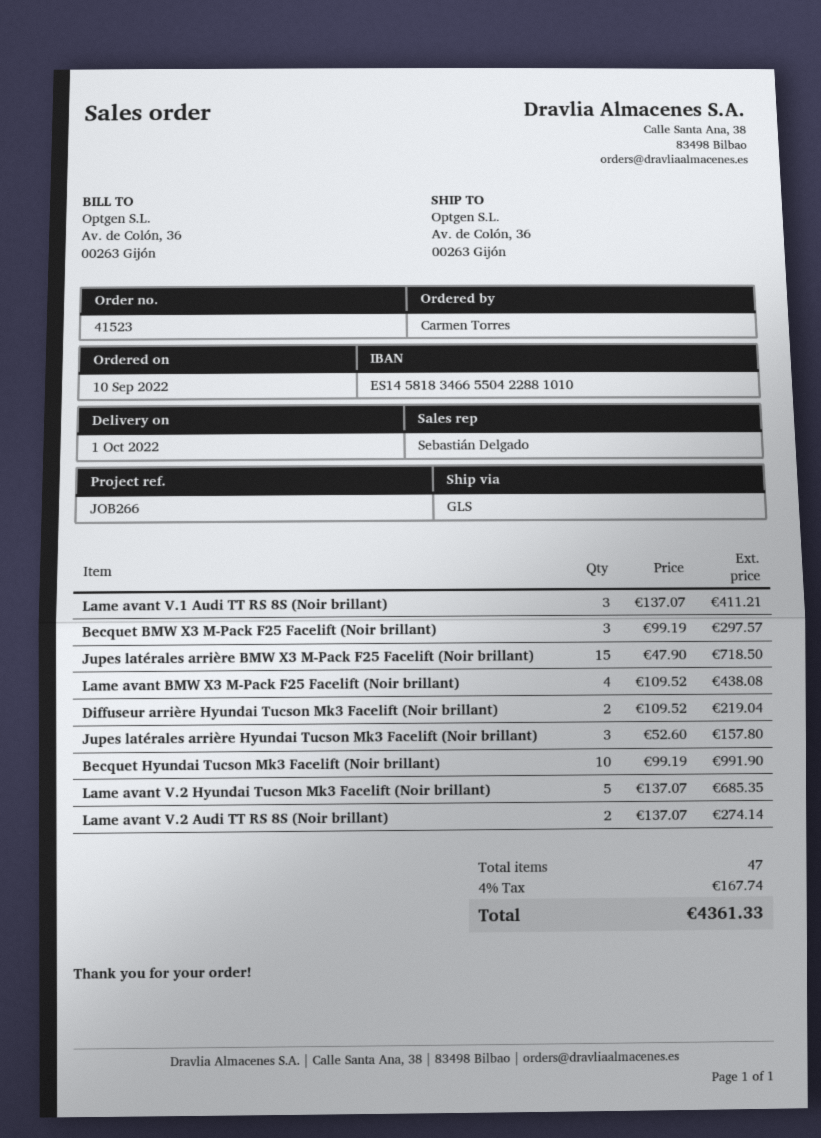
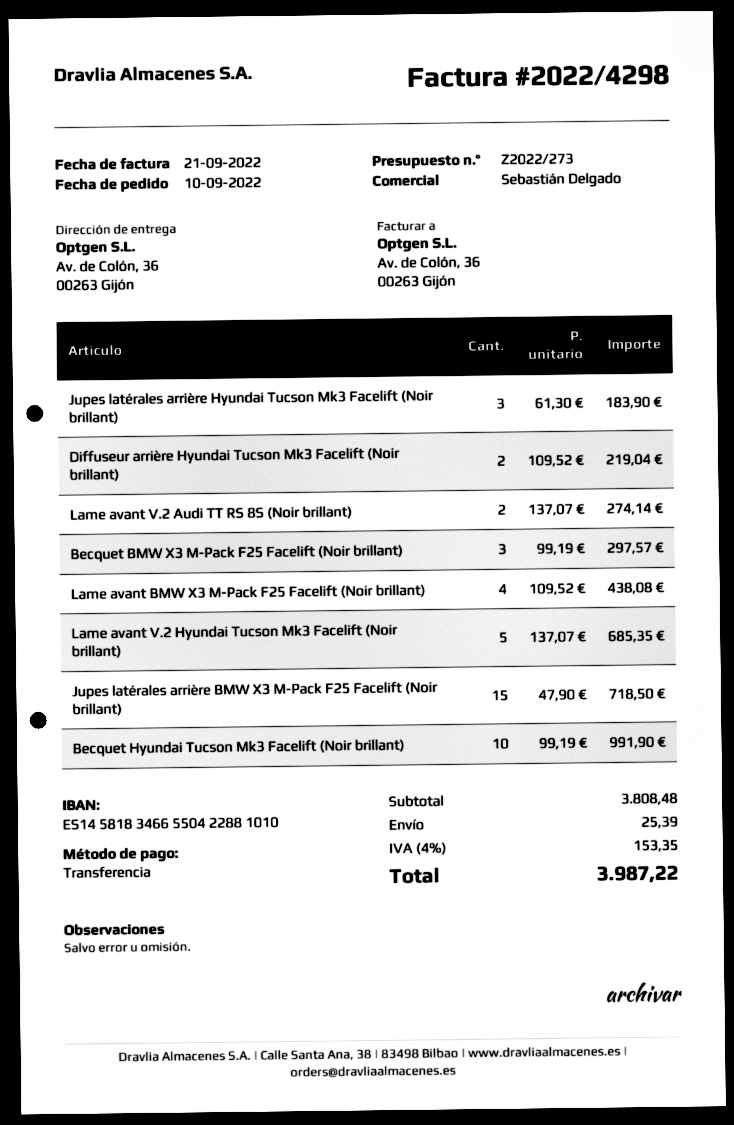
Lame avant V.1 Audi TT RS 8S (Noir brillant): 3 x 137.07 = 411.21 -> none
Jupes latérales arrière Hyundai Tucson Mk3 Facelift (Noir brillant): 3 x 52.60 = 157.80 -> 3 x 61.30 = 183.90
shipping: none -> 25.39
tax: 4% = 167.74 -> 4% = 153.35
total: 4361.33 -> 3987.22

